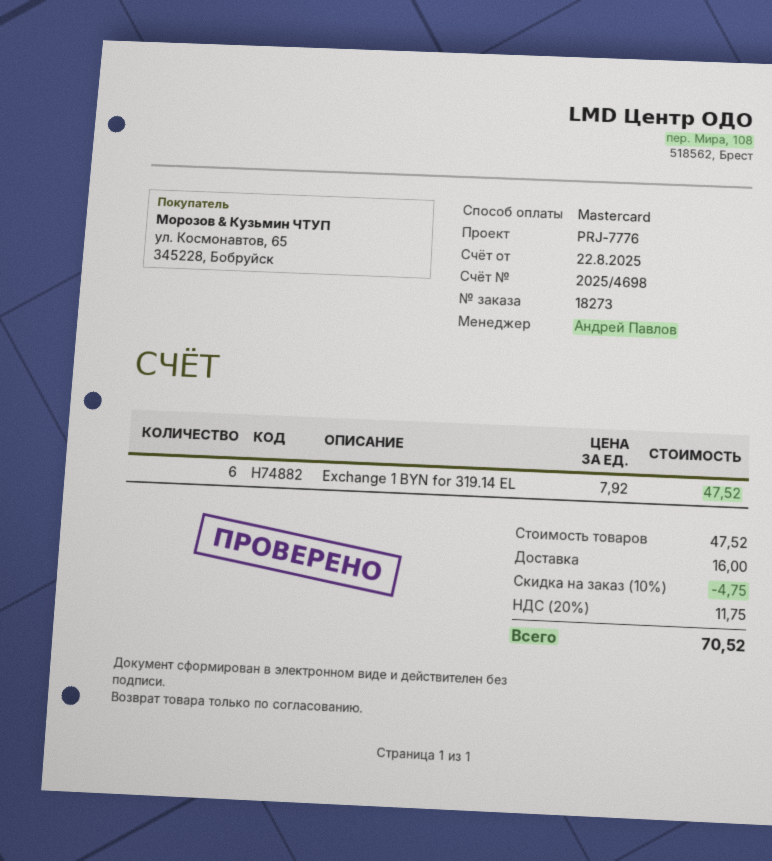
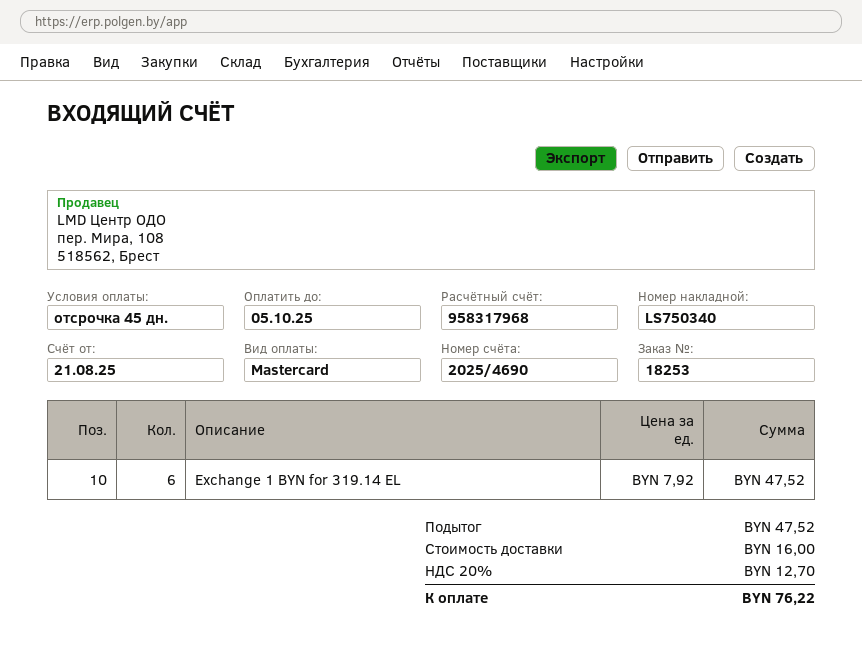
order number: 18273 -> 18253
invoice number: 2025/4698 -> 2025/4690
invoice date: 2025-08-22 -> 2025-08-21
discount: 10% = 4.75 -> none
tax: 20% = 11.75 -> 20% = 12.70
total: 70.52 -> 76.22

